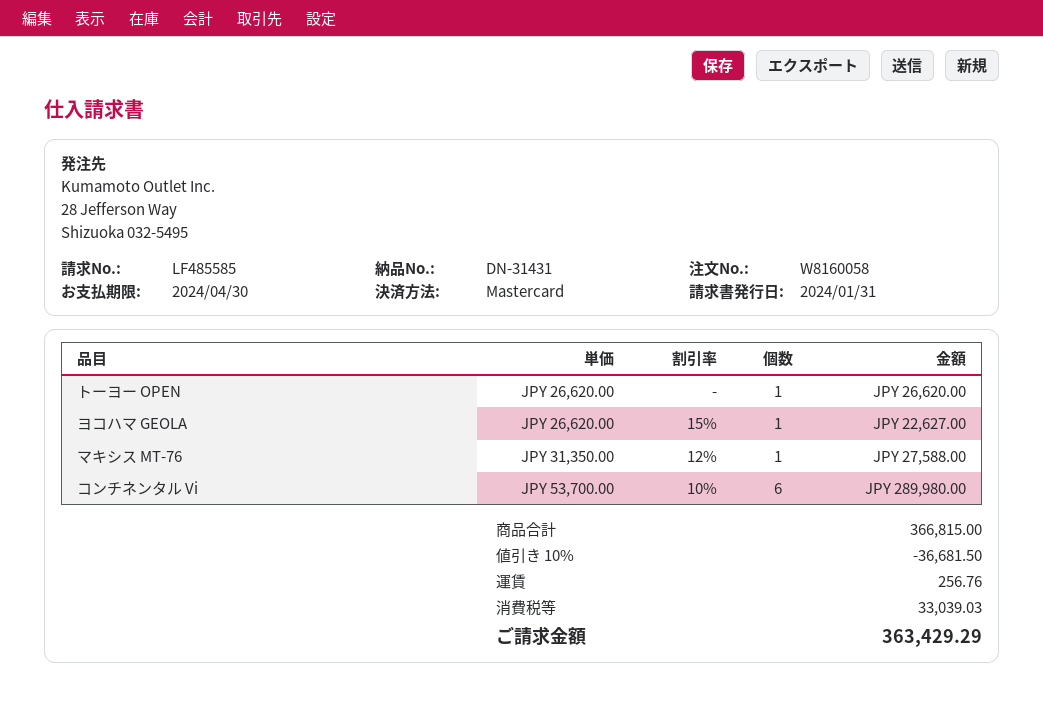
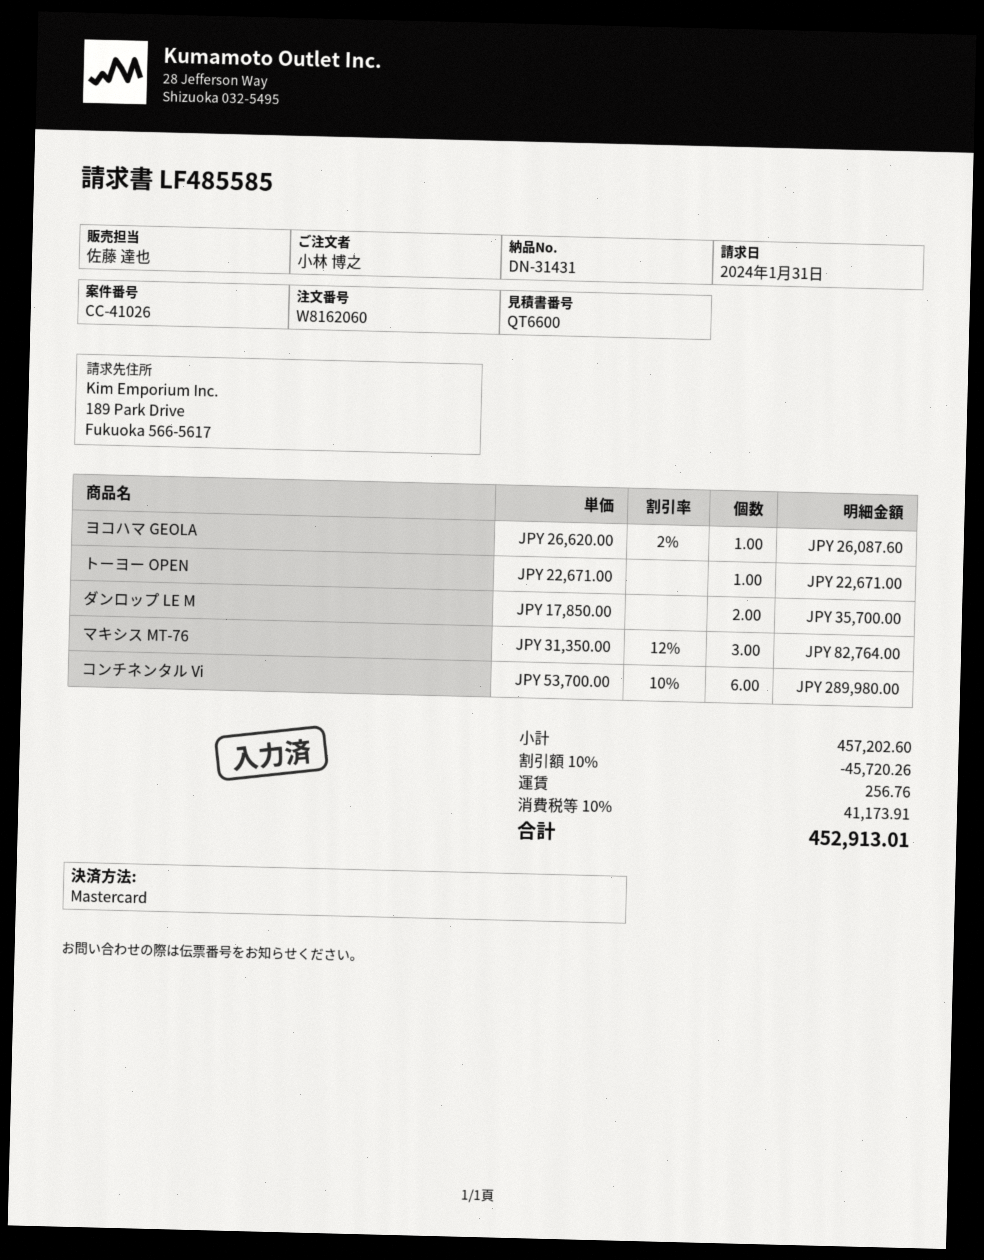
order number: W8160058 -> W8162060
トーヨー OPEN: 1 x 26620.00 = 26620.00 -> 1 x 22671.00 = 22671.00
ヨコハマ GEOLA: 1 x 26620.00 - 15% = 22627.00 -> 1 x 26620.00 - 2% = 26087.60
マキシス MT-76: 1 x 31350.00 - 12% = 27588.00 -> 3 x 31350.00 - 12% = 82764.00
ダンロップ LE M: none -> 2 x 17850.00 = 35700.00
subtotal: 366815.00 -> 457202.60
discount: 10% = 36681.50 -> 10% = 45720.26
tax: 33039.03 -> 41173.91
total: 363429.29 -> 452913.01

